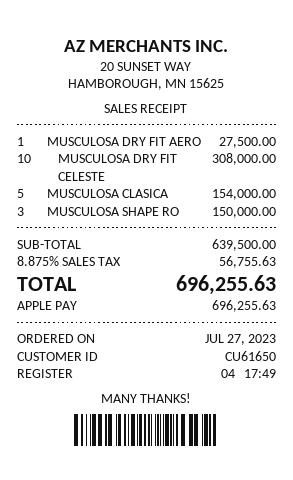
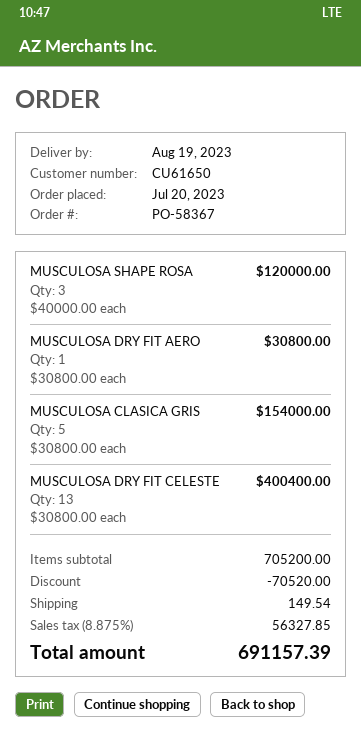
order date: 2023-07-27 -> 2023-07-20
MUSCULOSA DRY FIT AERO: 1 for 27500.00 -> 1 for 30800.00
MUSCULOSA DRY FIT CELESTE: 10 for 308000.00 -> 13 for 400400.00
MUSCULOSA SHAPE RO: 3 for 150000.00 -> 3 for 120000.00
subtotal: 639500.00 -> 705200.00
discount: none -> 70520.00
shipping: none -> 149.54
tax: 8.875% = 56755.63 -> 8.875% = 56327.85
total: 696255.63 -> 691157.39

